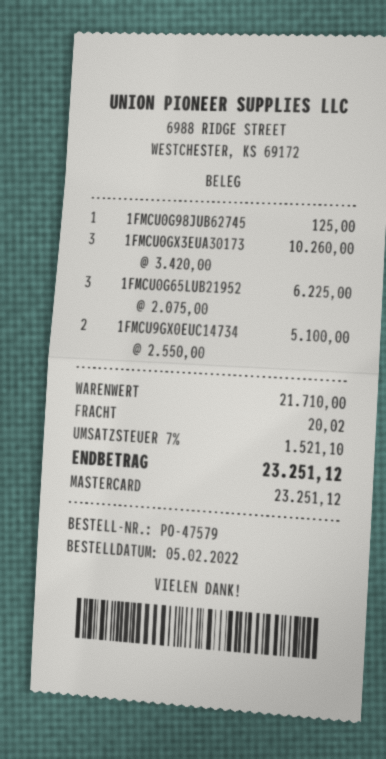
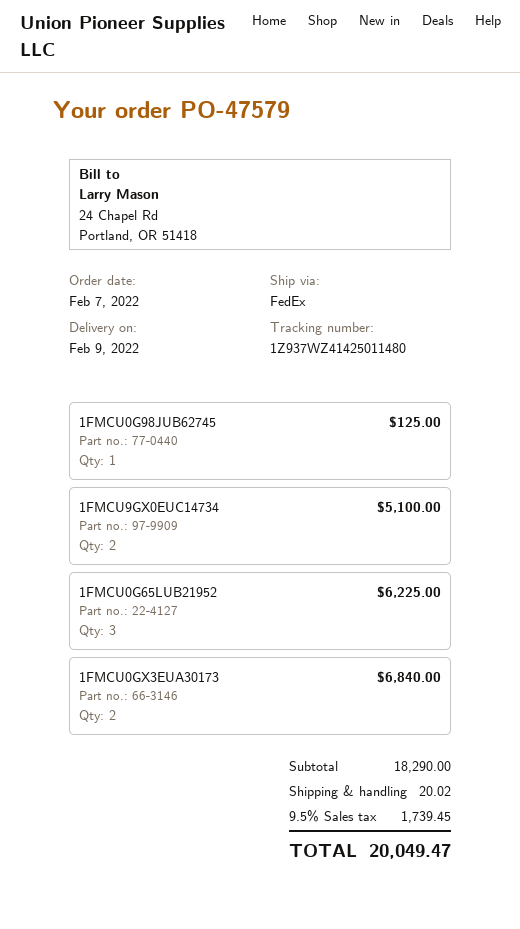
order date: 2022-02-05 -> 2022-02-07
1FMCU0GX3EUA30173: 3 for 10260.00 -> 2 for 6840.00
subtotal: 21710.00 -> 18290.00
tax: 7% = 1521.10 -> 9.5% = 1739.45
total: 23251.12 -> 20049.47

